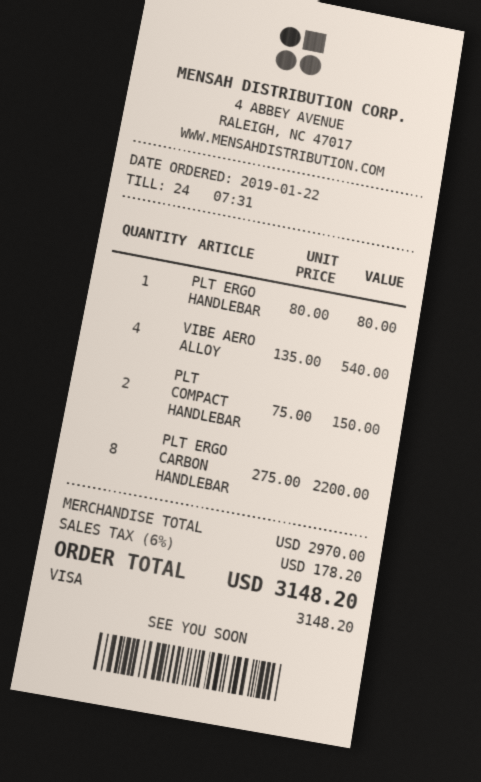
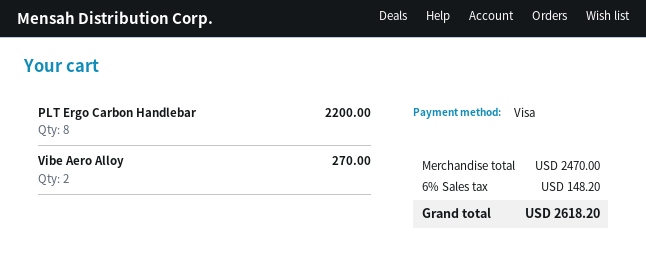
PLT ERGO HANDLEBAR: 1 for 80.00 -> none
VIBE AERO ALLOY: 4 for 540.00 -> 2 for 270.00
PLT COMPACT HANDLEBAR: 2 for 150.00 -> none
subtotal: 2970.00 -> 2470.00
tax: 6% = 178.20 -> 6% = 148.20
total: 3148.20 -> 2618.20

